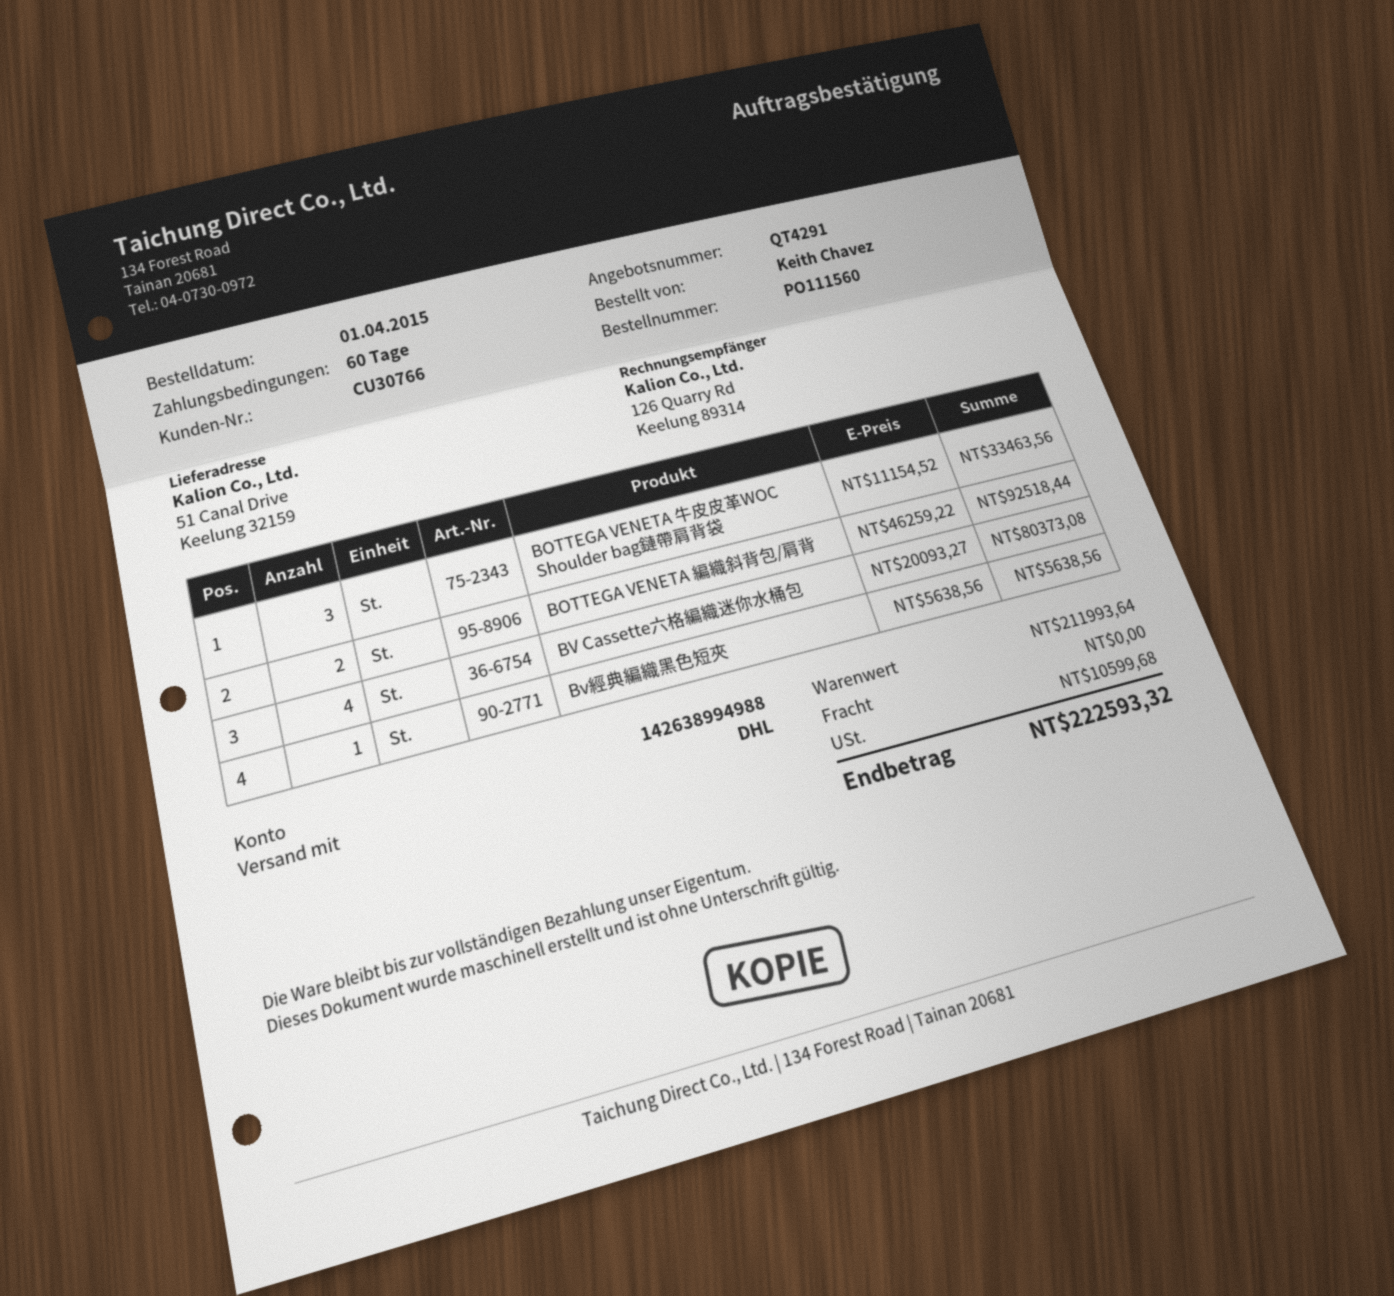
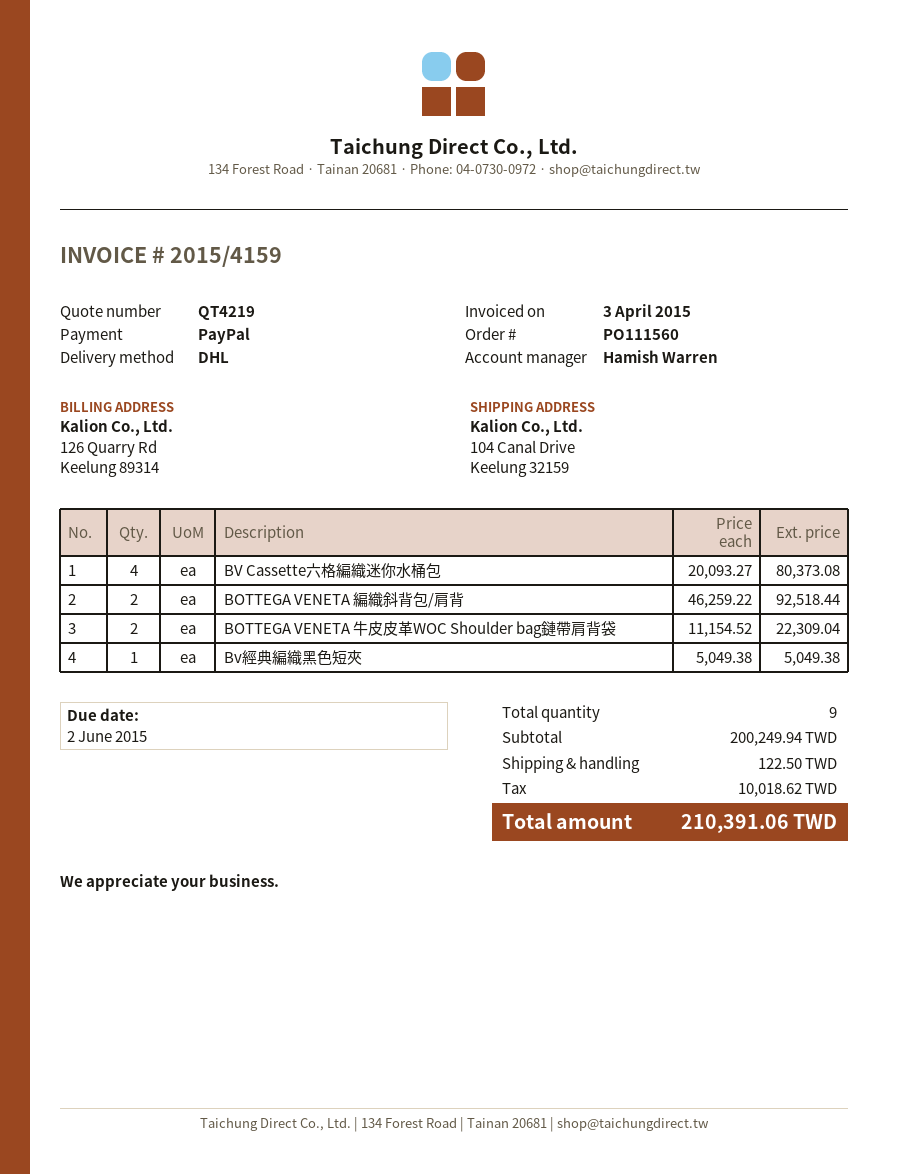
quote number: QT4291 -> QT4219
ship to: 51 Canal Drive, Keelung 32159 -> 104 Canal Drive, Keelung 32159
BOTTEGA VENETA 牛皮皮革WOC Shoulder bag鏈帶肩背袋: 3 x 11154.52 = 33463.56 -> 2 x 11154.52 = 22309.04
Bv經典編織黑色短夾: 1 x 5638.56 = 5638.56 -> 1 x 5049.38 = 5049.38
subtotal: 211993.64 -> 200249.94
shipping: 0.00 -> 122.50
tax: 10599.68 -> 10018.62
total: 222593.32 -> 210391.06

